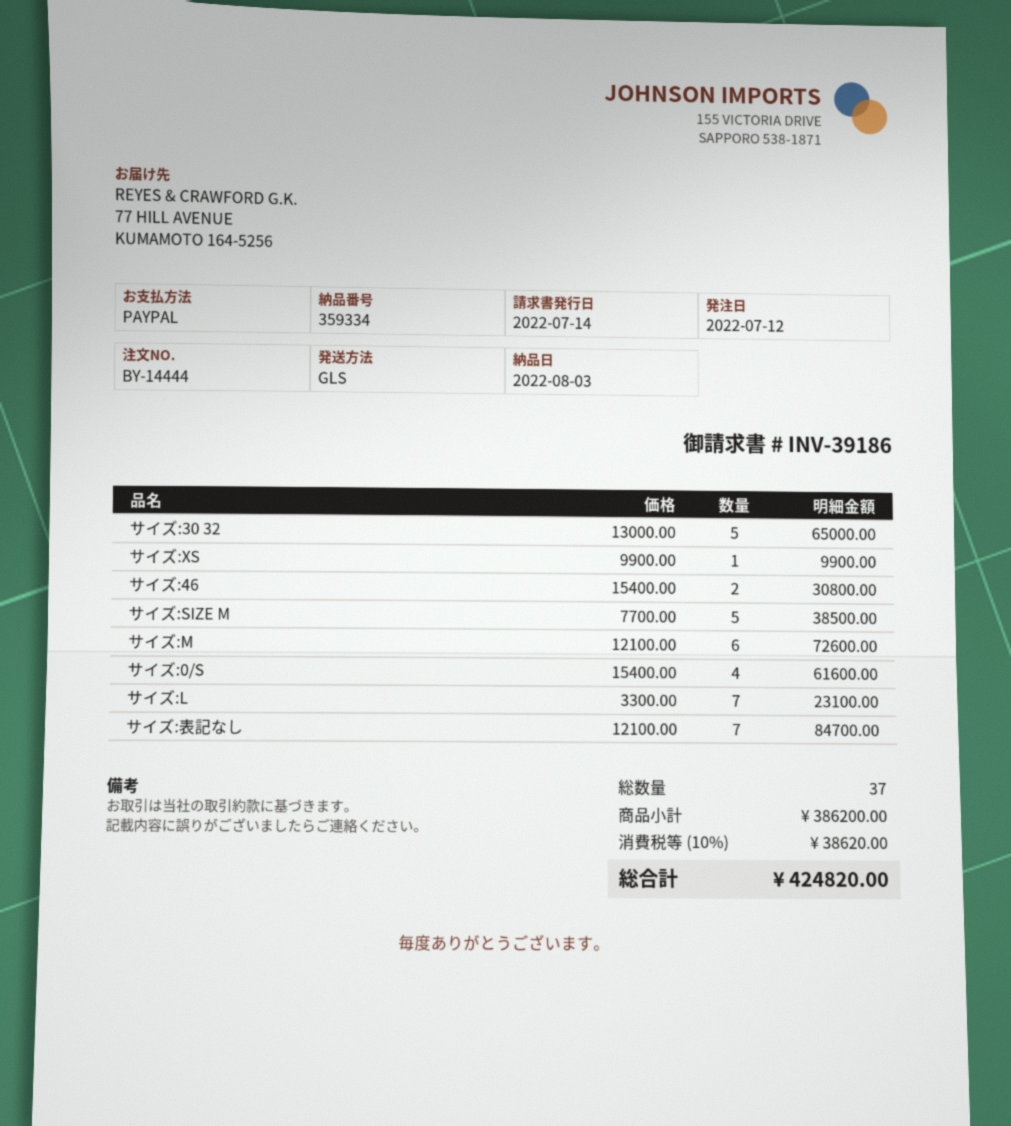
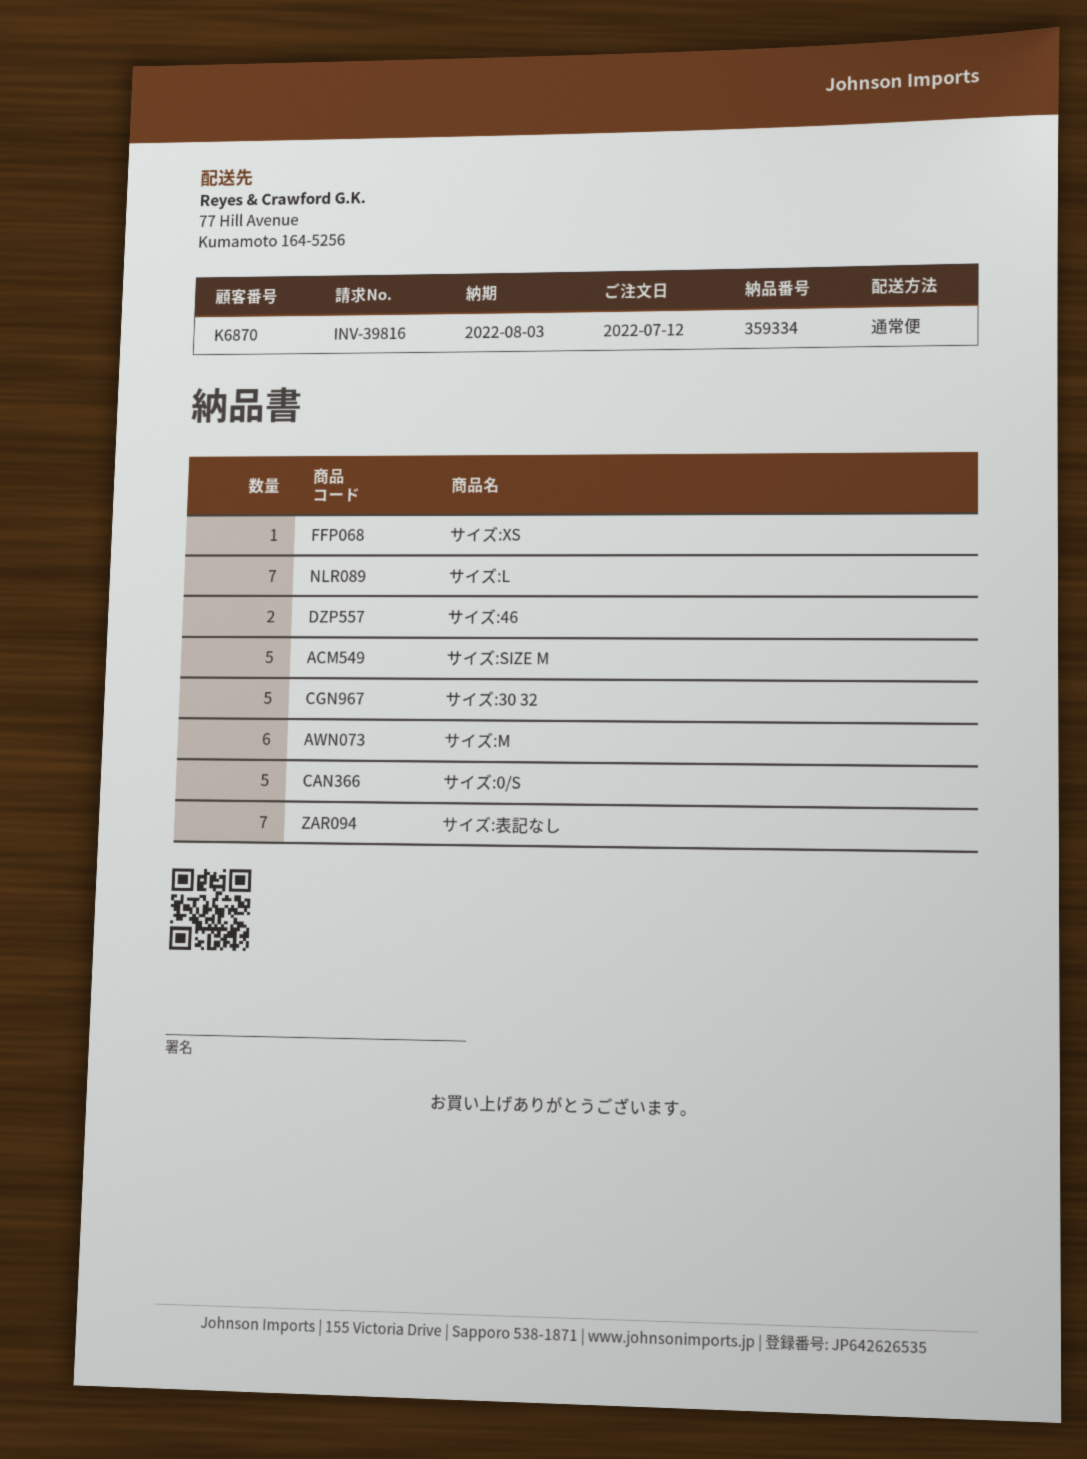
invoice number: INV-39186 -> INV-39816
shipping method: GLS -> standard
サイズ:0/S: 4 -> 5

